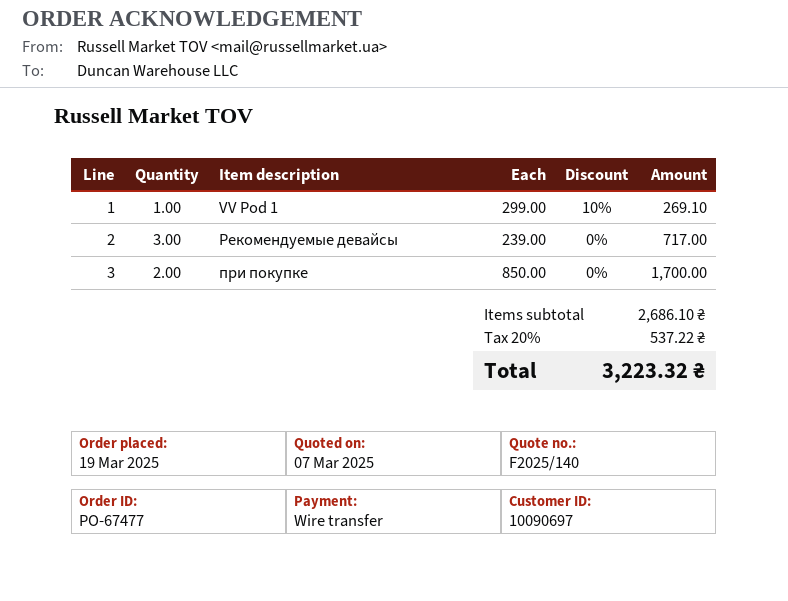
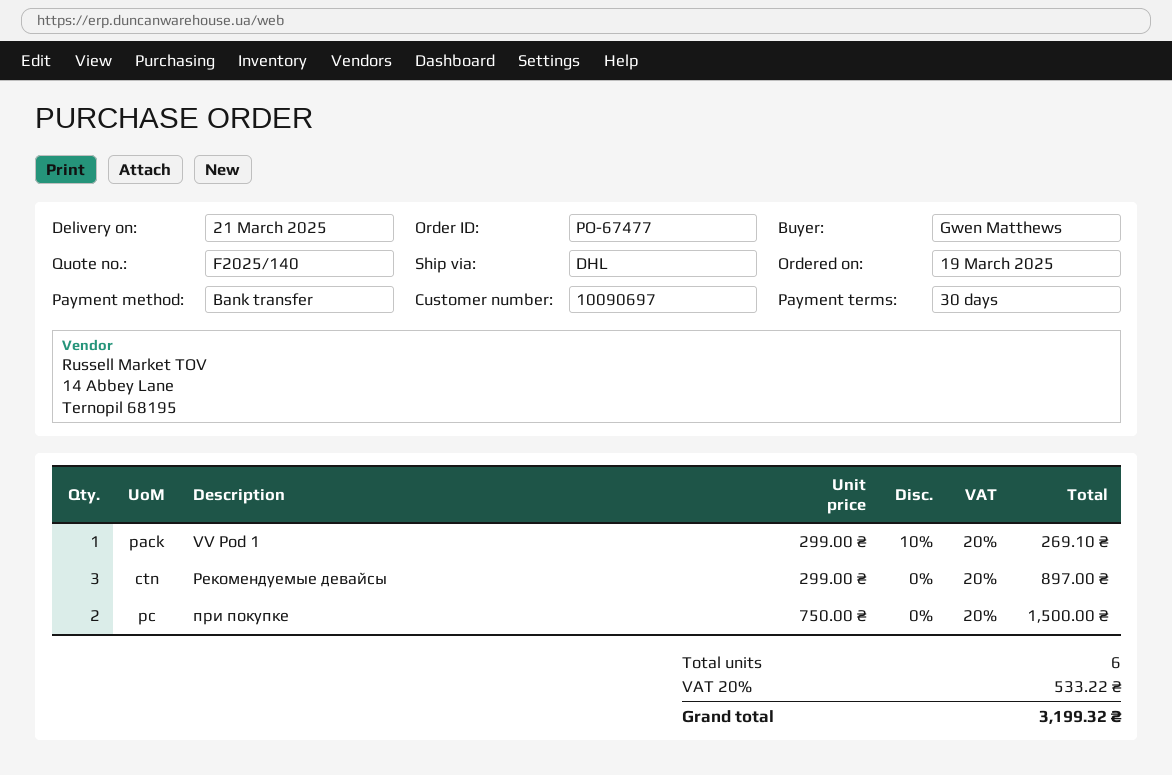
Рекомендуемые девайсы: 3 x 239.00 = 717.00 -> 3 x 299.00 = 897.00
при покупке: 2 x 850.00 = 1700.00 -> 2 x 750.00 = 1500.00
tax: 20% = 537.22 -> 20% = 533.22
total: 3223.32 -> 3199.32

